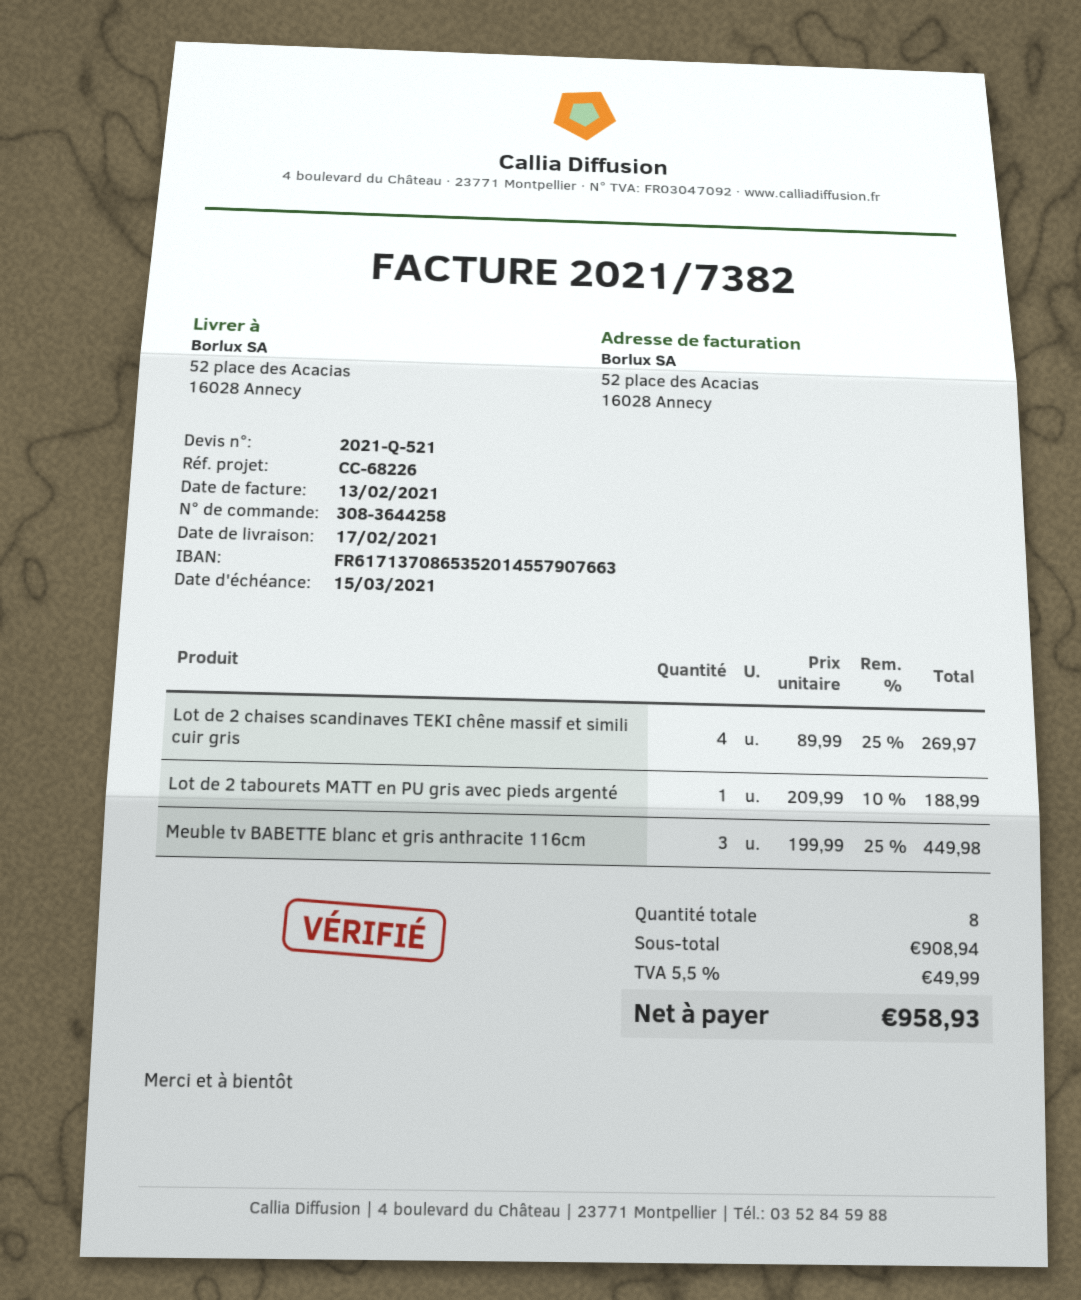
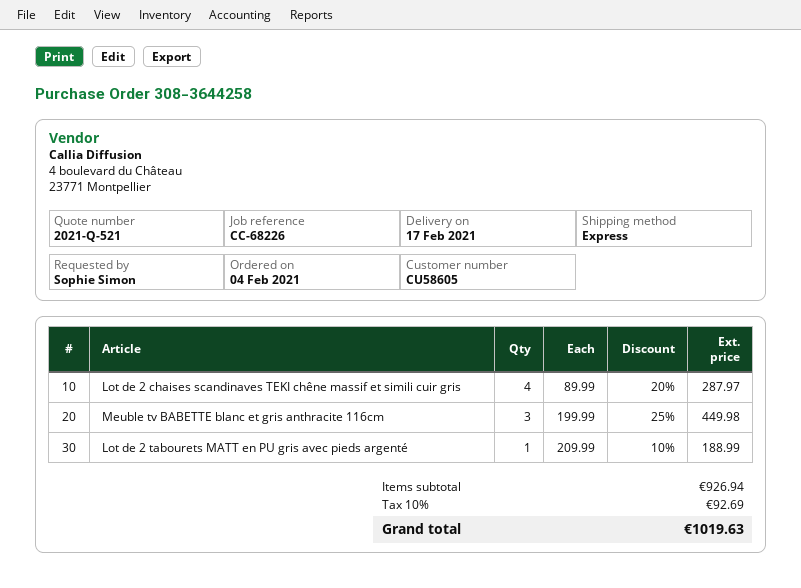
Lot de 2 chaises scandinaves TEKI chêne massif et simili cuir gris: 4 x 89.99 - 25% = 269.97 -> 4 x 89.99 - 20% = 287.97
subtotal: 908.94 -> 926.94
tax: 5.5% = 49.99 -> 10% = 92.69
total: 958.93 -> 1019.63

